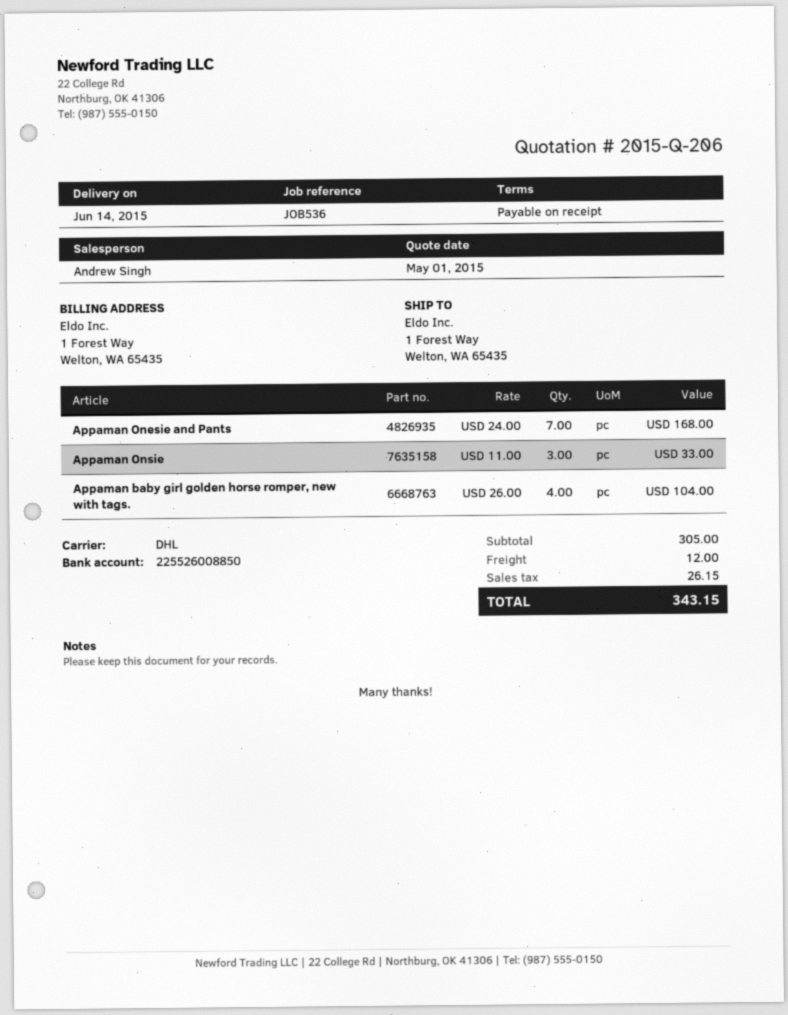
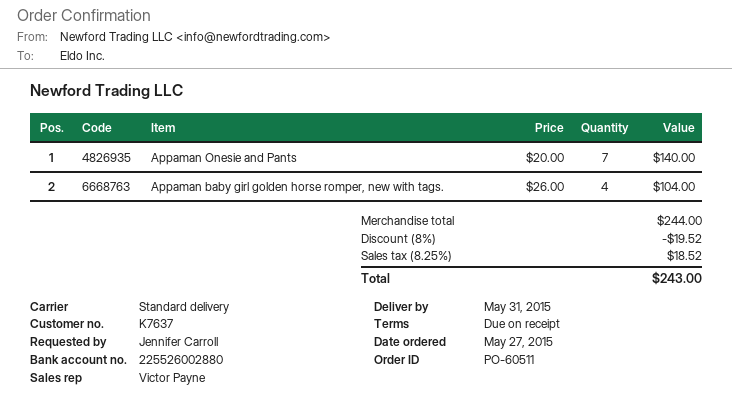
delivery date: 2015-06-14 -> 2015-05-31
sales rep: Andrew Singh -> Victor Payne
bank account: 225526008850 -> 225526002880
shipping method: DHL -> standard
Appaman Onesie and Pants: 7 x 24.00 = 168.00 -> 7 x 20.00 = 140.00
Appaman Onsie: 3 x 11.00 = 33.00 -> none
subtotal: 305.00 -> 244.00
discount: none -> 8% = 19.52
shipping: 12.00 -> none
tax: 26.15 -> 18.52
total: 343.15 -> 243.00

